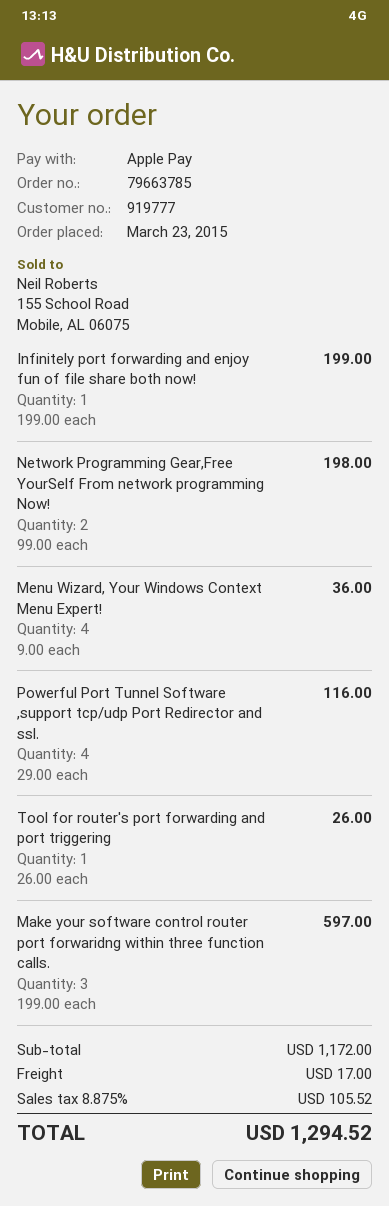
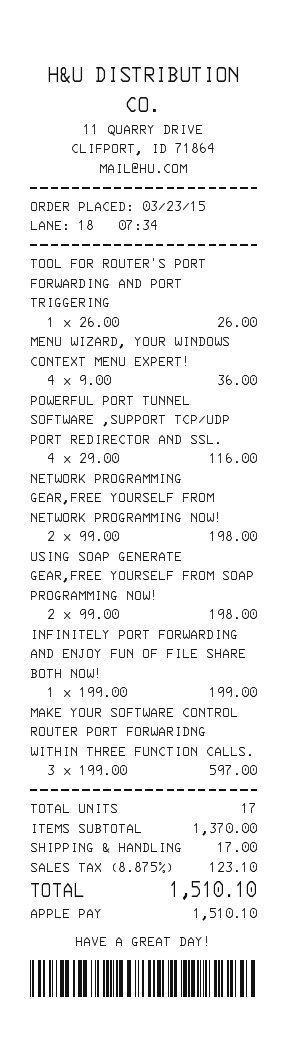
USING SOAP GENERATE GEAR,FREE YOURSELF FROM SOAP PROGRAMMING NOW!: none -> 2 x 99.00 = 198.00
subtotal: 1172.00 -> 1370.00
tax: 8.875% = 105.52 -> 8.875% = 123.10
total: 1294.52 -> 1510.10

